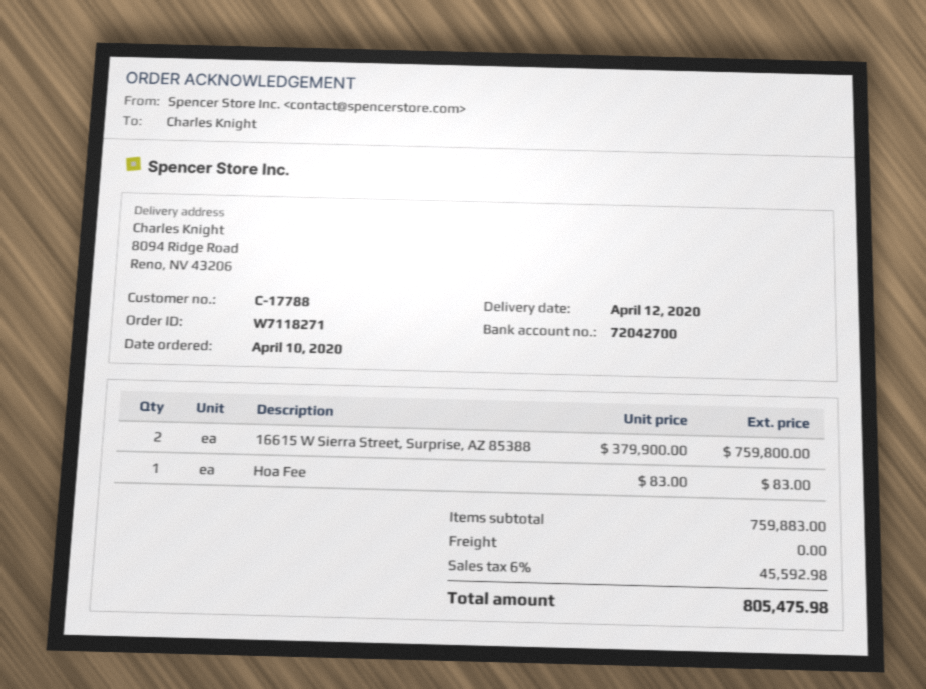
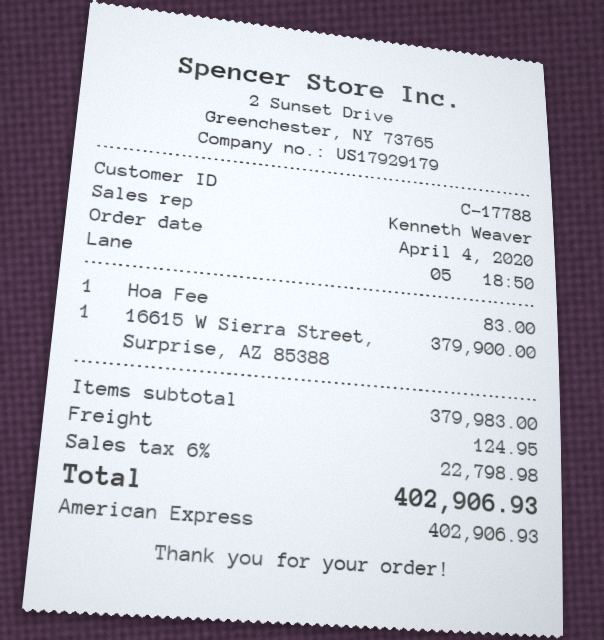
order date: 2020-04-10 -> 2020-04-04
16615 W Sierra Street, Surprise, AZ 85388: 2 for 759800.00 -> 1 for 379900.00
subtotal: 759883.00 -> 379983.00
shipping: 0.00 -> 124.95
tax: 6% = 45592.98 -> 6% = 22798.98
total: 805475.98 -> 402906.93

